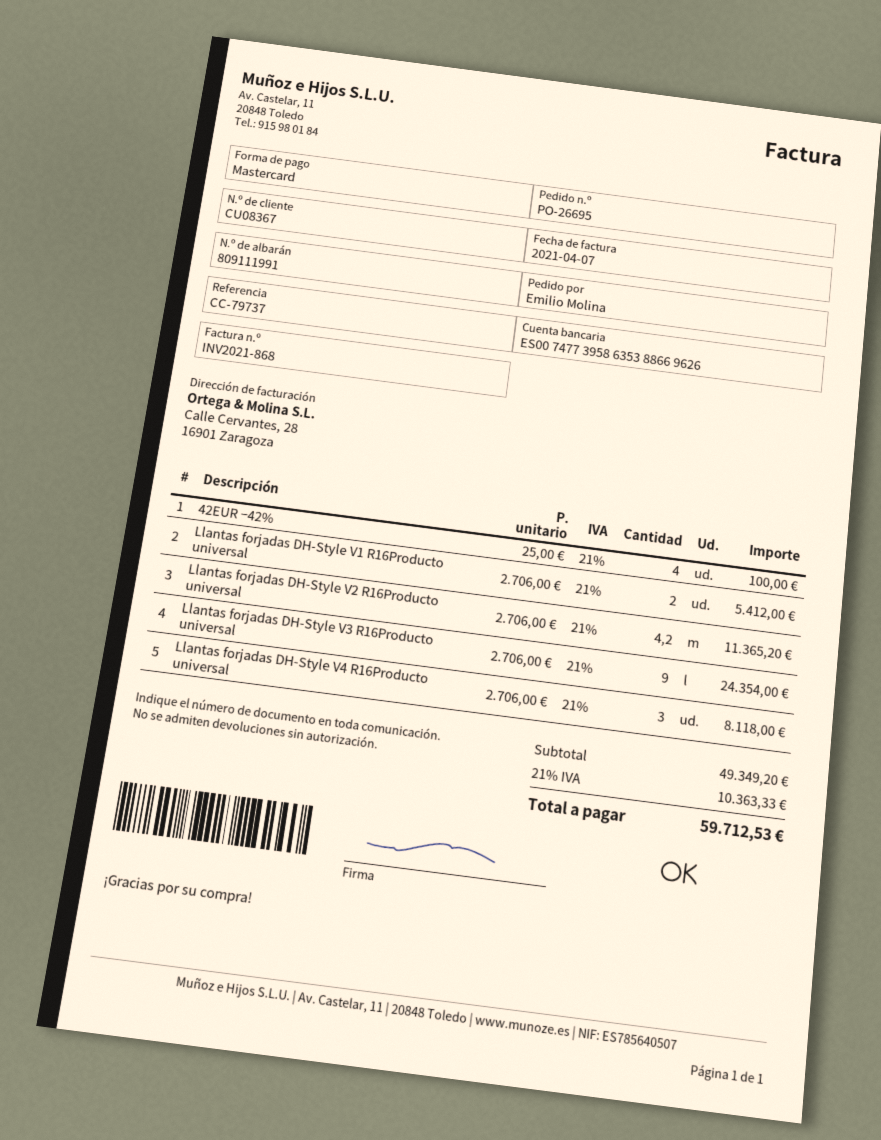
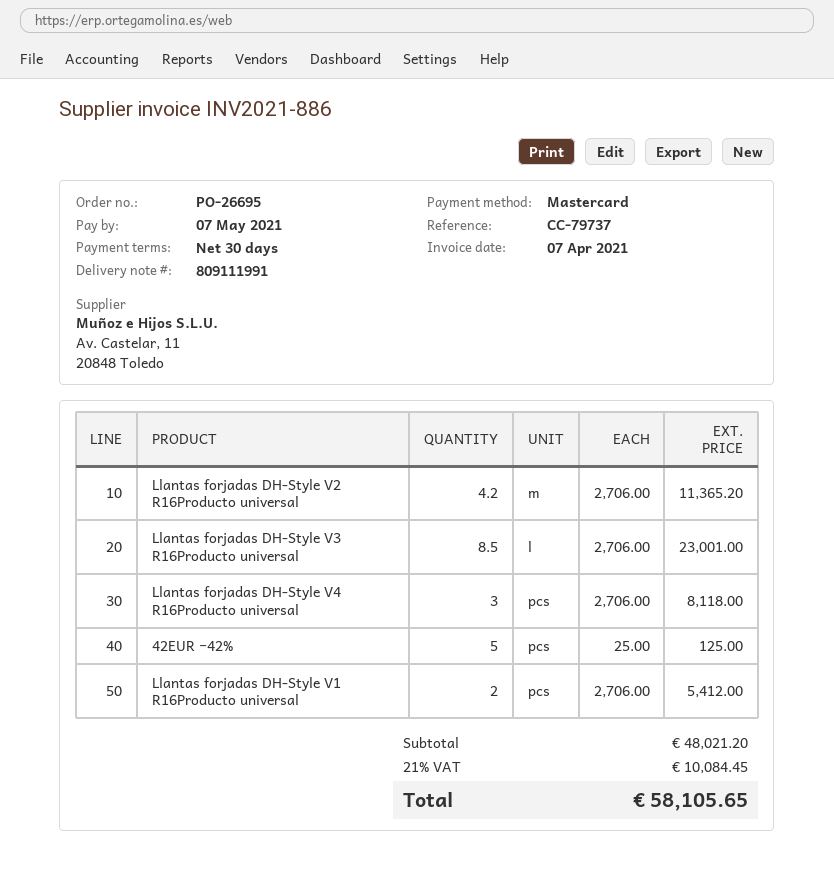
invoice number: INV2021-868 -> INV2021-886
42EUR −42%: 4 x 25.00 = 100.00 -> 5 x 25.00 = 125.00
Llantas forjadas DH-Style V3 R16Producto universal: 9 x 2706.00 = 24354.00 -> 8.5 x 2706.00 = 23001.00
subtotal: 49349.20 -> 48021.20
tax: 21% = 10363.33 -> 21% = 10084.45
total: 59712.53 -> 58105.65

